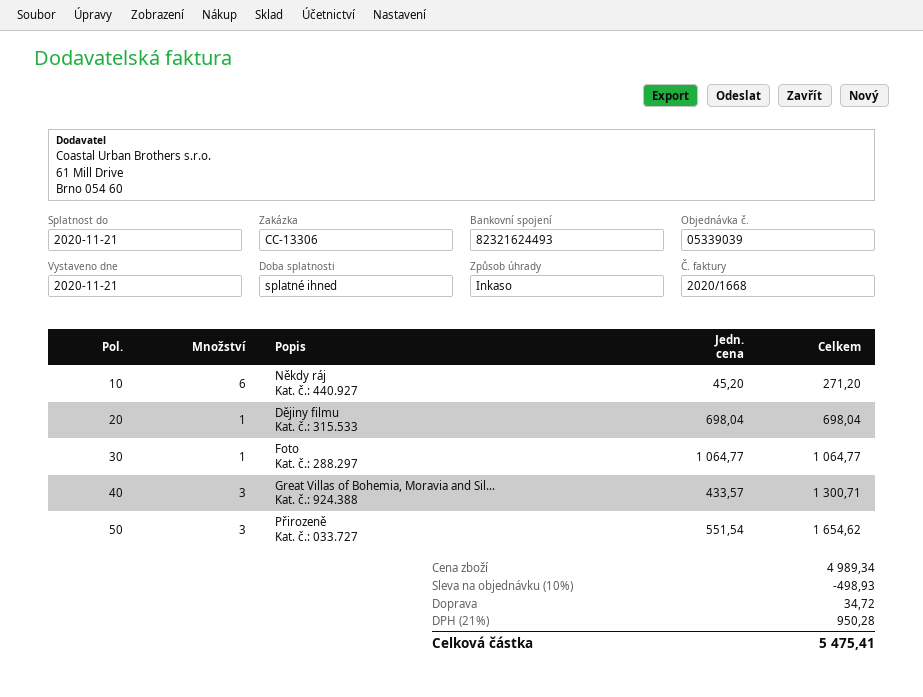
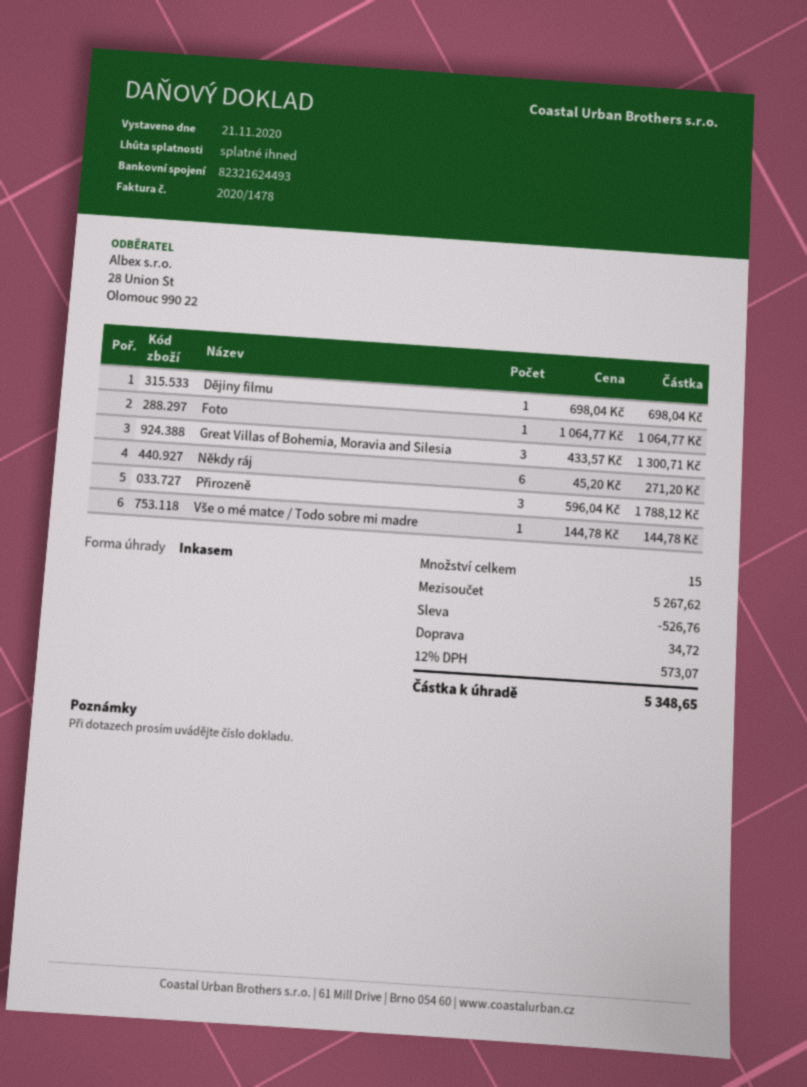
invoice number: 2020/1668 -> 2020/1478
Přirozeně: 3 x 551.54 = 1654.62 -> 3 x 596.04 = 1788.12
Vše o mé matce / Todo sobre mi madre: none -> 1 x 144.78 = 144.78
subtotal: 4989.34 -> 5267.62
discount: 498.93 -> 526.76
tax: 21% = 950.28 -> 12% = 573.07
total: 5475.41 -> 5348.65

